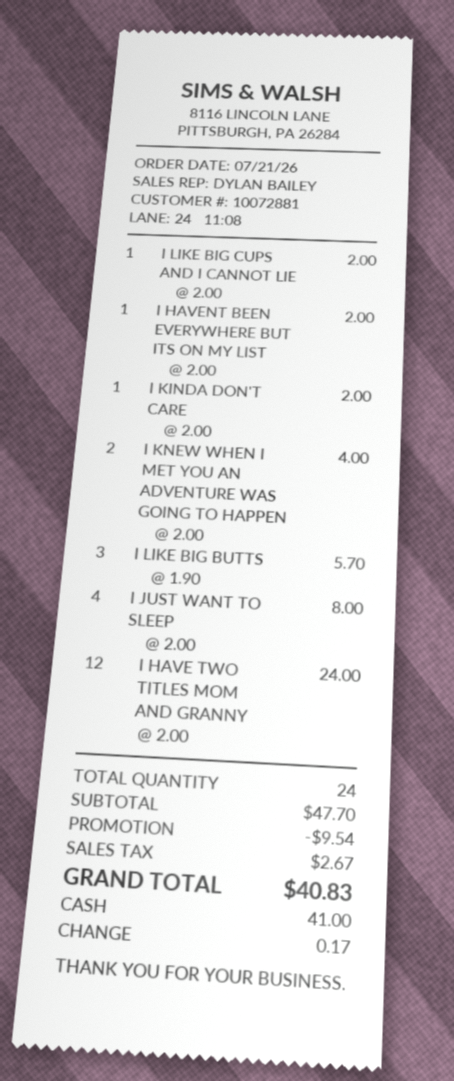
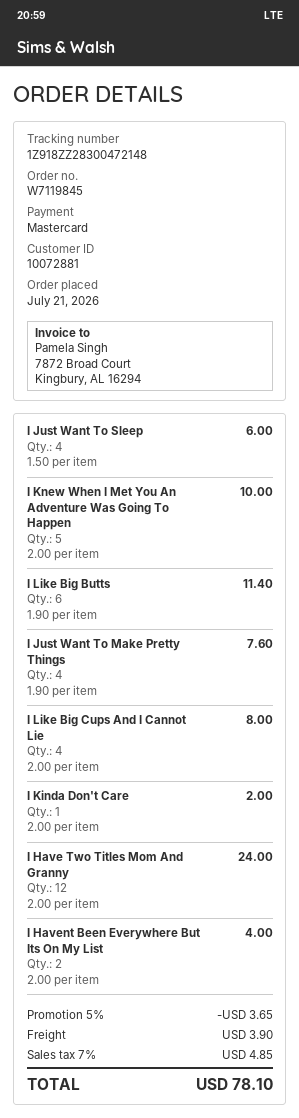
payment method: cash -> Mastercard
I LIKE BIG CUPS AND I CANNOT LIE: 1 x 2.00 = 2.00 -> 4 x 2.00 = 8.00
I HAVENT BEEN EVERYWHERE BUT ITS ON MY LIST: 1 x 2.00 = 2.00 -> 2 x 2.00 = 4.00
I KNEW WHEN I MET YOU AN ADVENTURE WAS GOING TO HAPPEN: 2 x 2.00 = 4.00 -> 5 x 2.00 = 10.00
I LIKE BIG BUTTS: 3 x 1.90 = 5.70 -> 6 x 1.90 = 11.40
I JUST WANT TO SLEEP: 4 x 2.00 = 8.00 -> 4 x 1.50 = 6.00
I Just Want To Make Pretty Things: none -> 4 x 1.90 = 7.60
discount: 9.54 -> 3.65
shipping: none -> 3.90
tax: 2.67 -> 4.85
total: 40.83 -> 78.10

